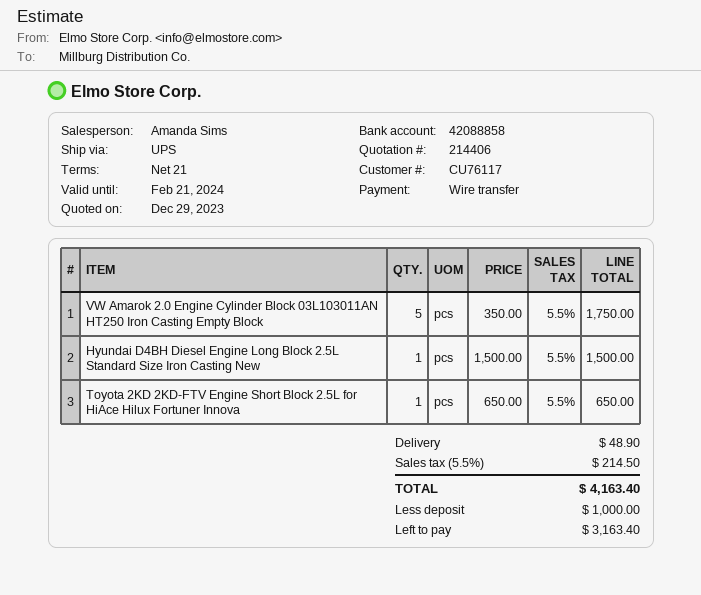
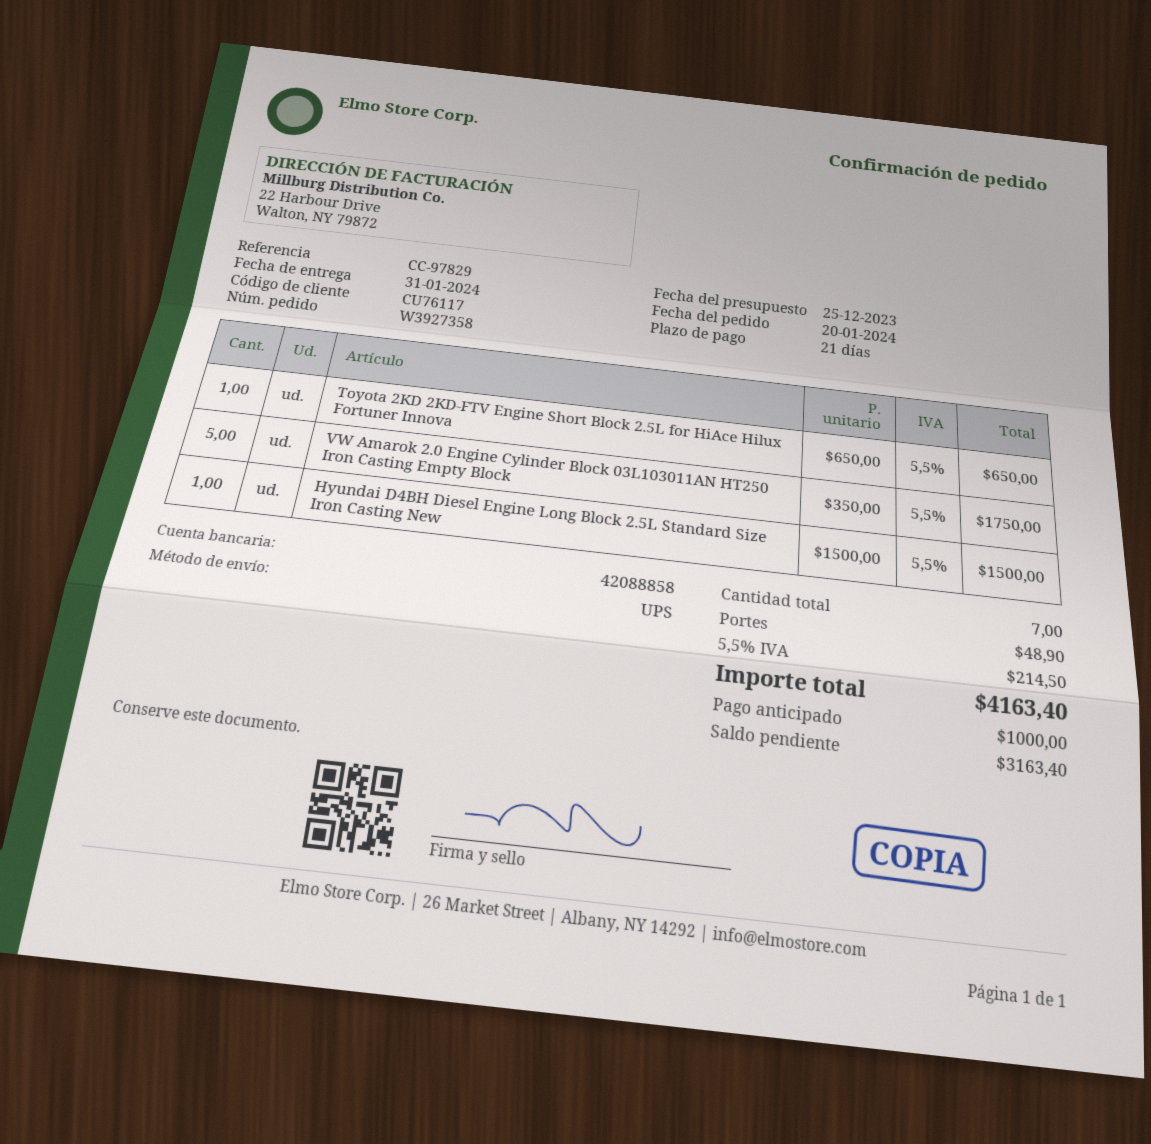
quote date: 2023-12-29 -> 2023-12-25

